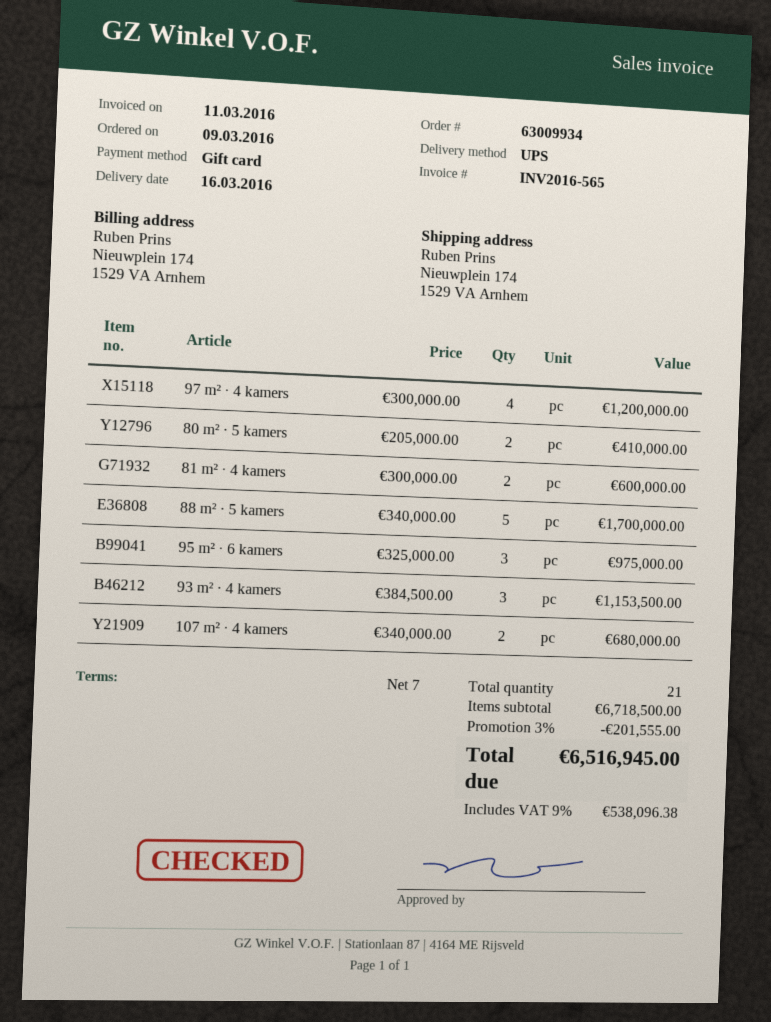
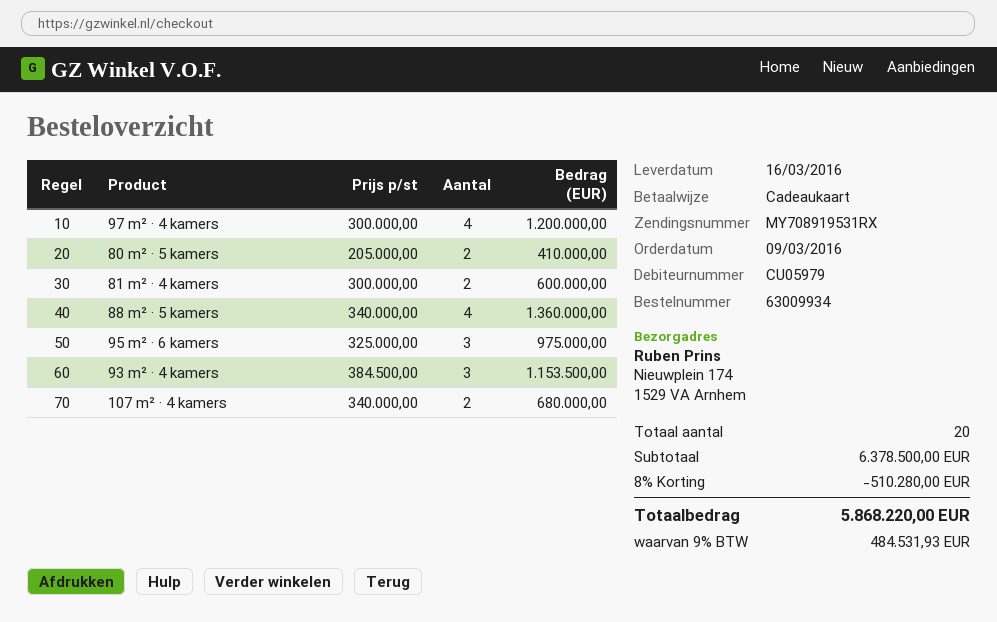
88 m² · 5 kamers: 5 x 340000.00 = 1700000.00 -> 4 x 340000.00 = 1360000.00
total quantity: 21 -> 20
subtotal: 6718500.00 -> 6378500.00
discount: 3% = 201555.00 -> 8% = 510280.00
tax: 9% = 538096.38 -> 9% = 484531.93
total: 6516945.00 -> 5868220.00

